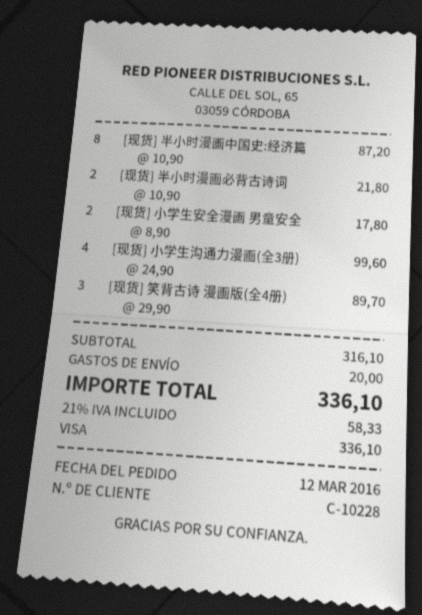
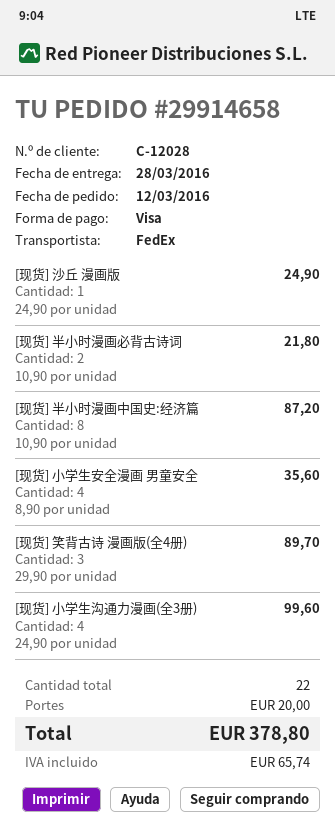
customer number: C-10228 -> C-12028
[现货] 小学生安全漫画 男童安全: 2 x 8.90 = 17.80 -> 4 x 8.90 = 35.60
[现货] 沙丘 漫画版: none -> 1 x 24.90 = 24.90
tax: 58.33 -> 65.74
total: 336.10 -> 378.80

